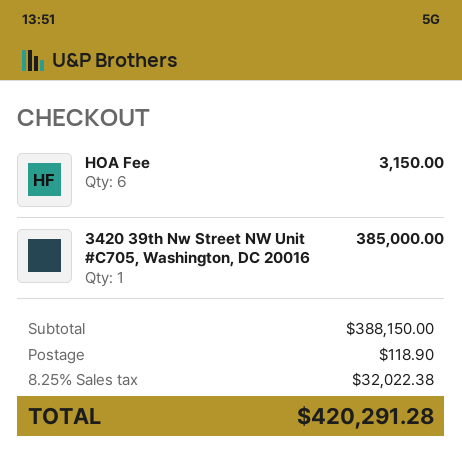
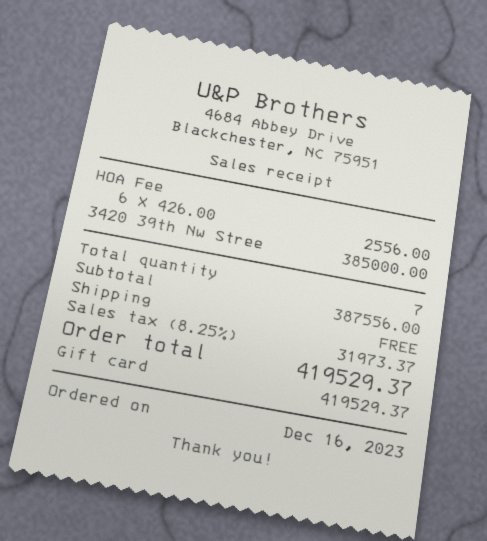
HOA Fee: 6 for 3150.00 -> 6 for 2556.00
subtotal: 388150.00 -> 387556.00
shipping: 118.90 -> 0.00
tax: 8.25% = 32022.38 -> 8.25% = 31973.37
total: 420291.28 -> 419529.37

